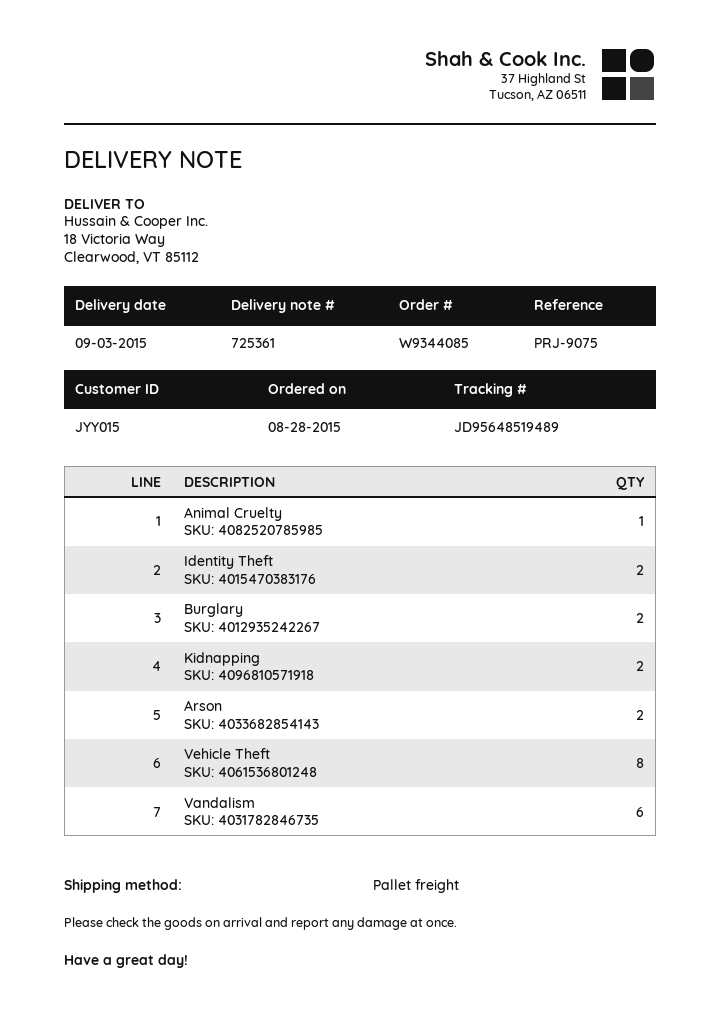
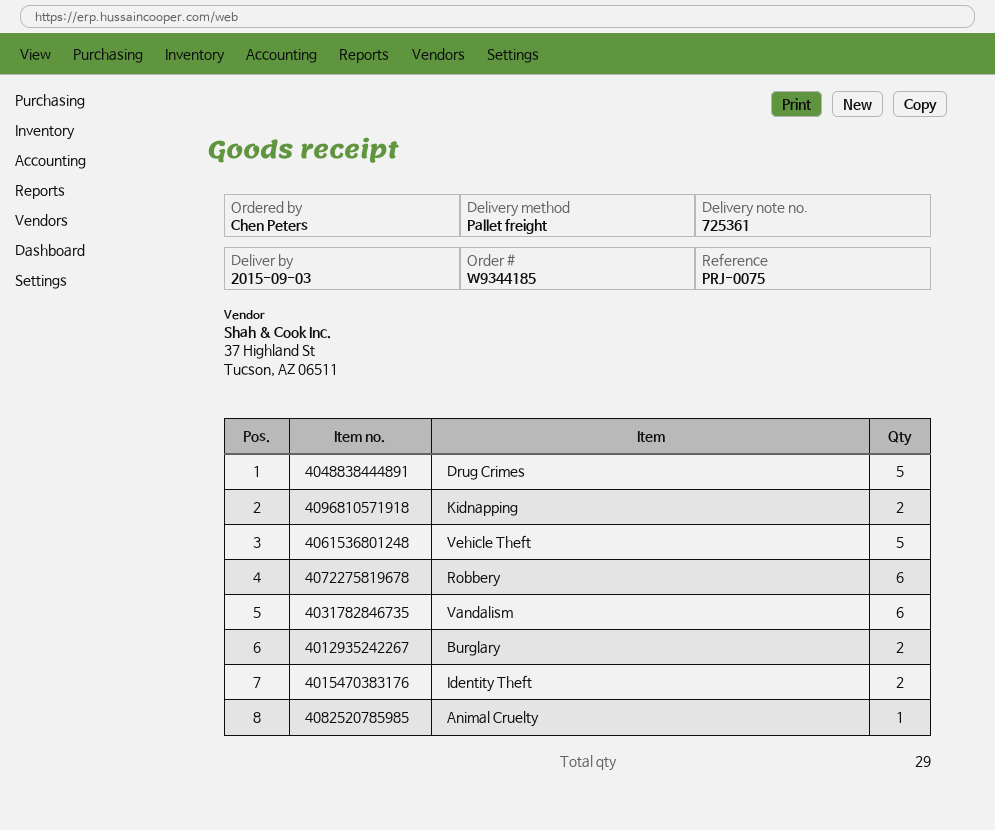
order number: W9344085 -> W9344185
reference: PRJ-9075 -> PRJ-0075
Arson: 2 -> none
Vehicle Theft: 8 -> 5
Drug Crimes: none -> 5
Robbery: none -> 6

